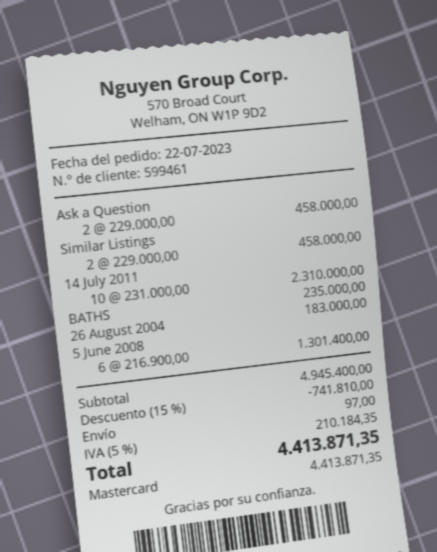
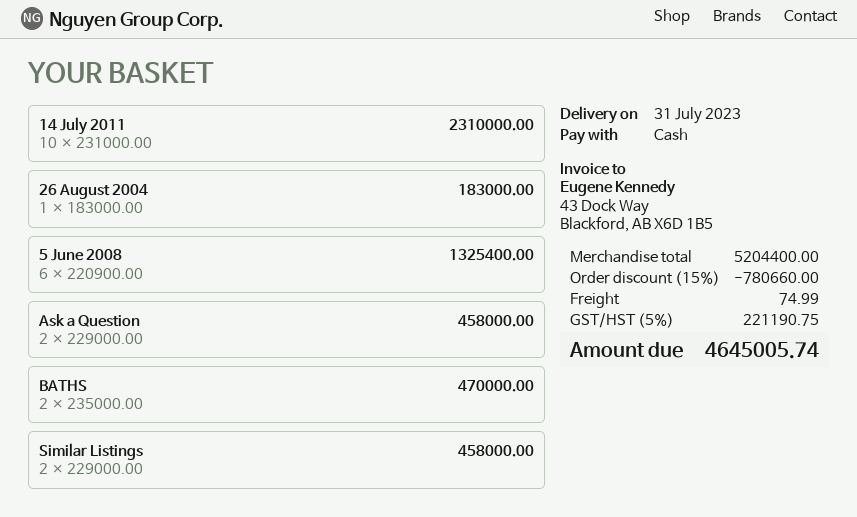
payment method: Mastercard -> cash
BATHS: 1 x 235000.00 = 235000.00 -> 2 x 235000.00 = 470000.00
5 June 2008: 6 x 216900.00 = 1301400.00 -> 6 x 220900.00 = 1325400.00
subtotal: 4945400.00 -> 5204400.00
discount: 15% = 741810.00 -> 15% = 780660.00
shipping: 97.00 -> 74.99
tax: 5% = 210184.35 -> 5% = 221190.75
total: 4413871.35 -> 4645005.74

